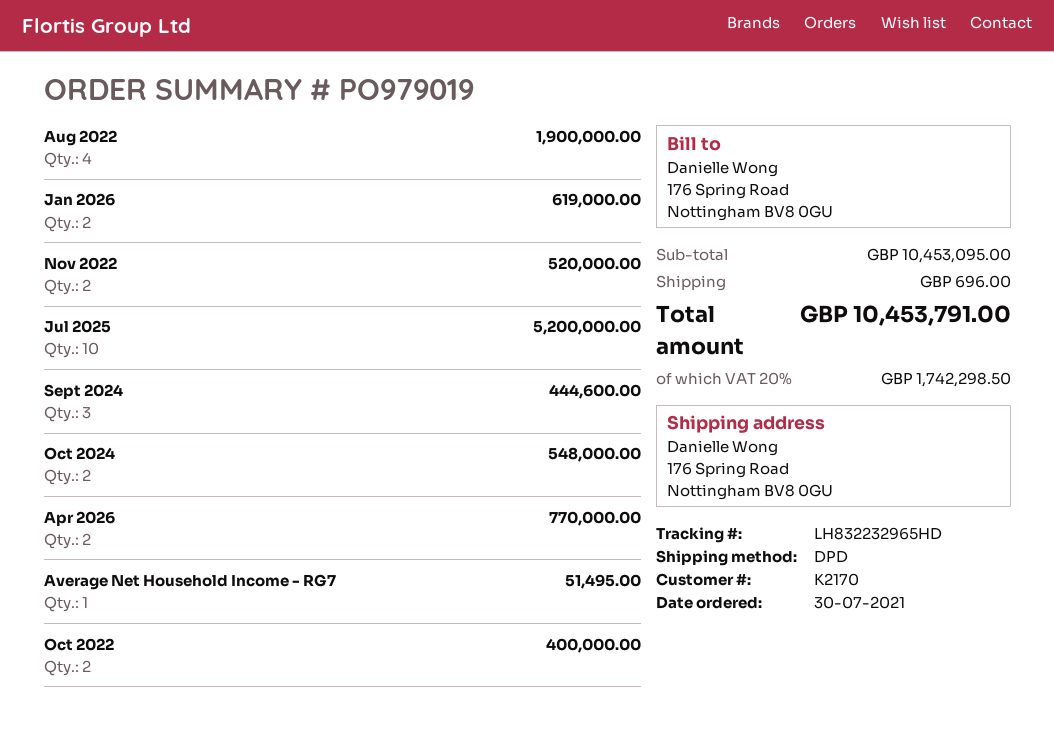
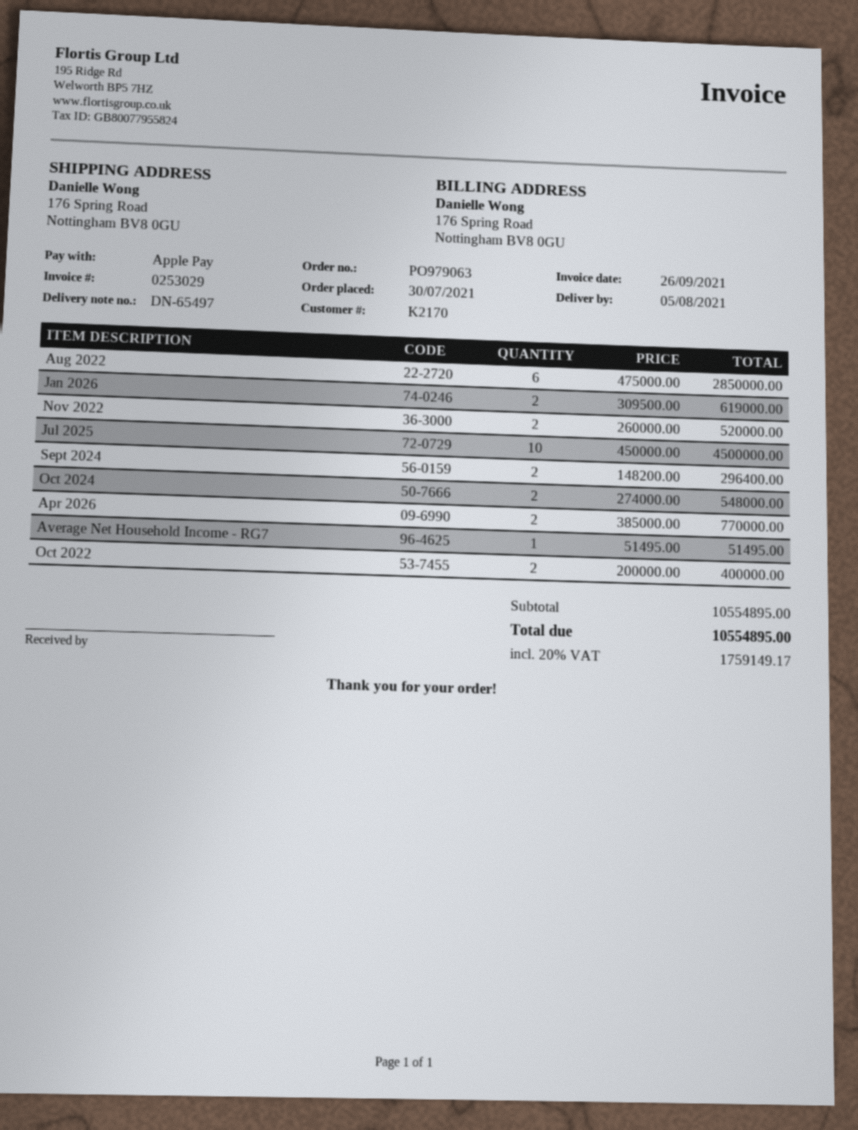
order number: PO979019 -> PO979063
Aug 2022: 4 for 1900000.00 -> 6 for 2850000.00
Jul 2025: 10 for 5200000.00 -> 10 for 4500000.00
Sept 2024: 3 for 444600.00 -> 2 for 296400.00
subtotal: 10453095.00 -> 10554895.00
shipping: 696.00 -> none
tax: 20% = 1742298.50 -> 20% = 1759149.17
total: 10453791.00 -> 10554895.00

